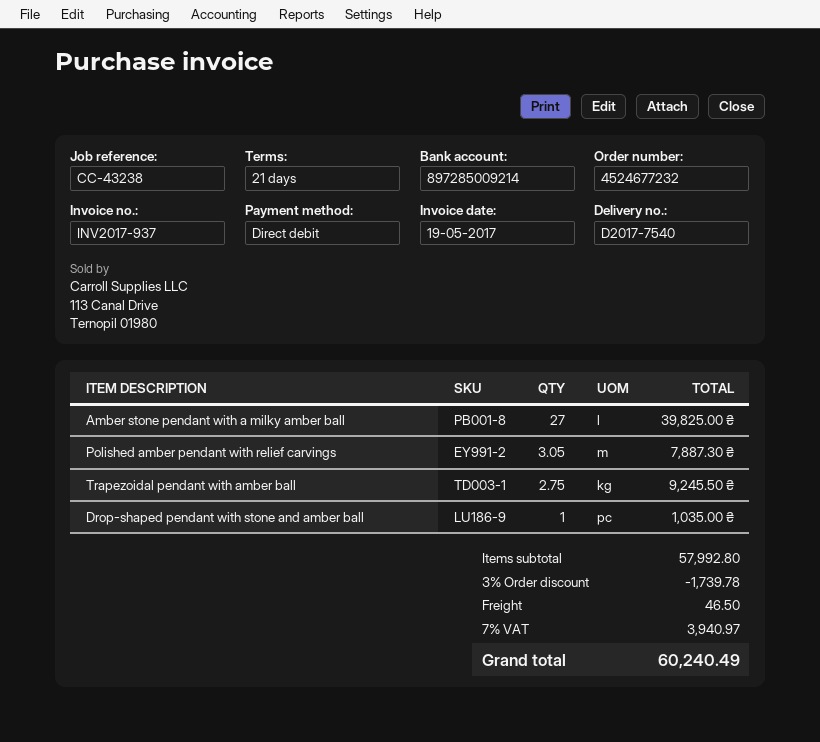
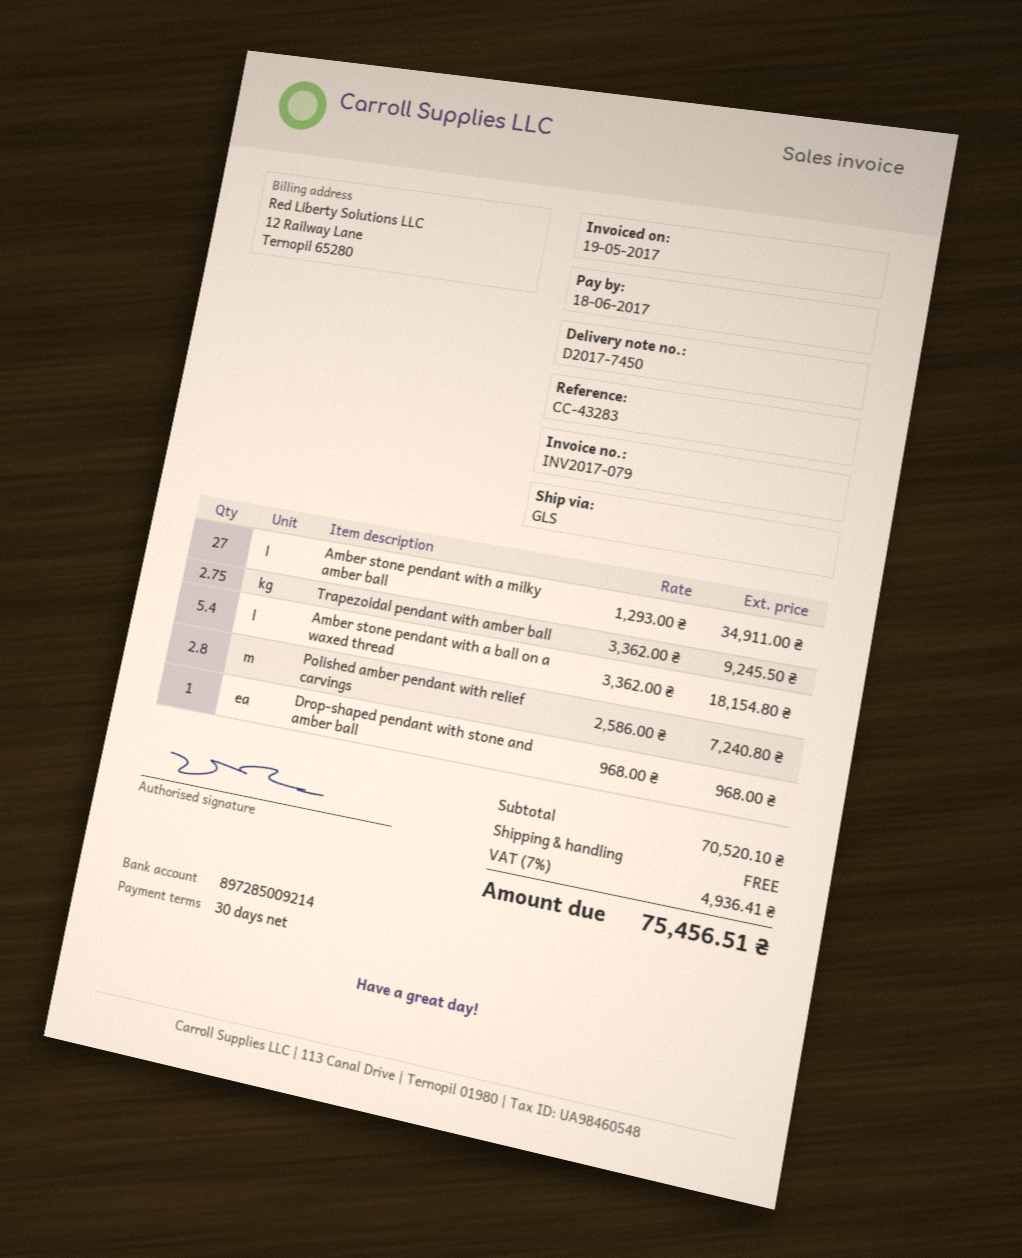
delivery note number: D2017-7540 -> D2017-7450
invoice number: INV2017-937 -> INV2017-079
payment terms: 21 days -> 30 days
reference: CC-43238 -> CC-43283
Amber stone pendant with a milky amber ball: 27 for 39825.00 -> 27 for 34911.00
Polished amber pendant with relief carvings: 3.05 for 7887.30 -> 2.8 for 7240.80
Drop-shaped pendant with stone and amber ball: 1 for 1035.00 -> 1 for 968.00
Amber stone pendant with a ball on a waxed thread: none -> 5.4 for 18154.80
subtotal: 57992.80 -> 70520.10
discount: 3% = 1739.78 -> none
shipping: 46.50 -> 0.00
tax: 7% = 3940.97 -> 7% = 4936.41
total: 60240.49 -> 75456.51

